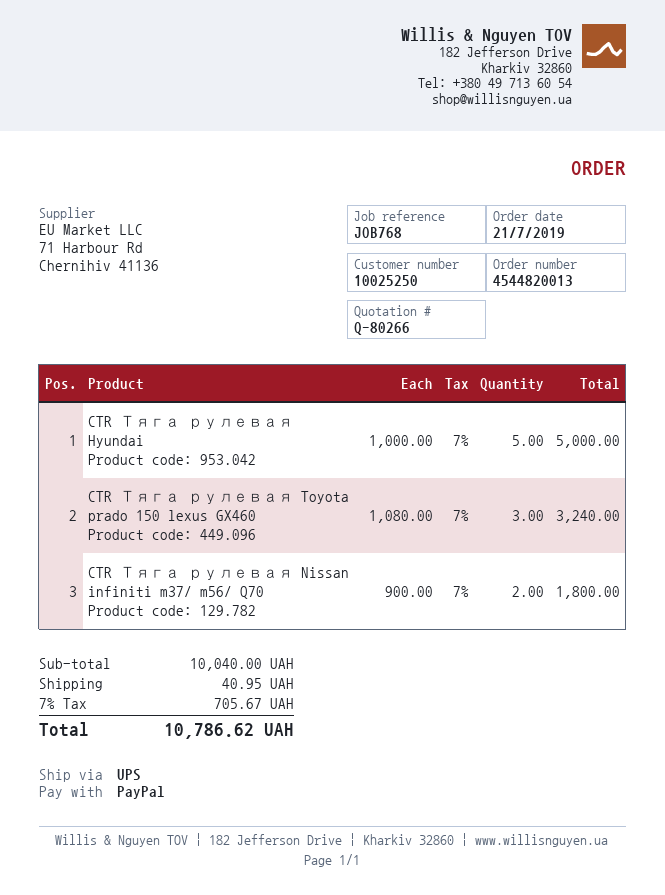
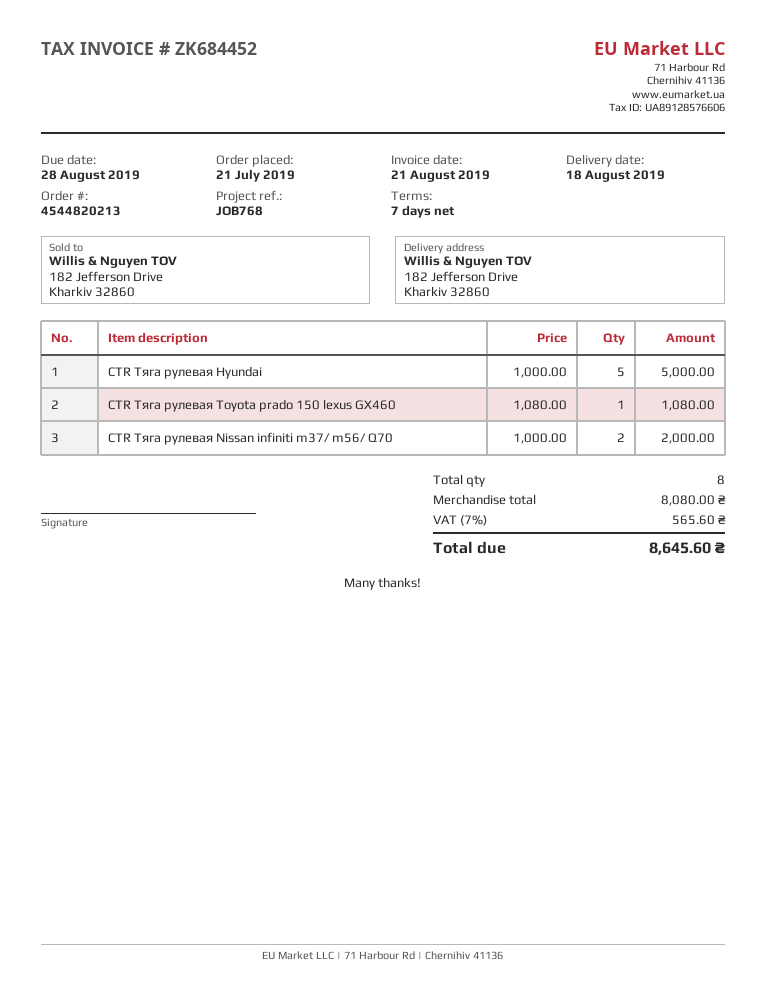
order number: 4544820013 -> 4544820213
CTR Тяга рулевая Toyota prado 150 lexus GX460: 3 x 1080.00 = 3240.00 -> 1 x 1080.00 = 1080.00
CTR Тяга рулевая Nissan infiniti m37/ m56/ Q70: 2 x 900.00 = 1800.00 -> 2 x 1000.00 = 2000.00
subtotal: 10040.00 -> 8080.00
shipping: 40.95 -> none
tax: 7% = 705.67 -> 7% = 565.60
total: 10786.62 -> 8645.60

